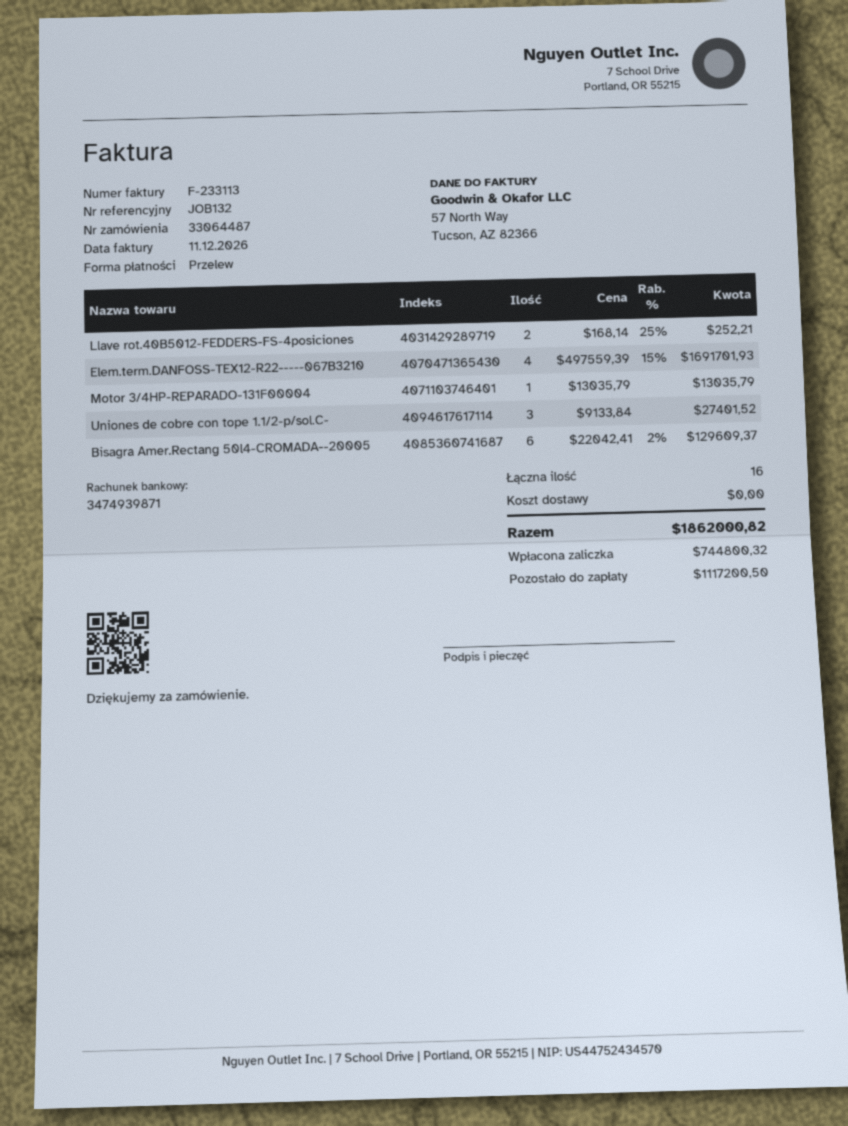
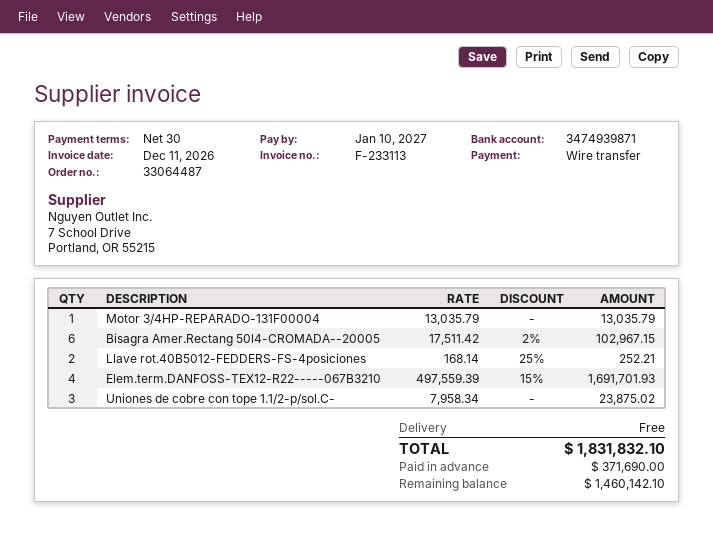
Uniones de cobre con tope 1.1/2-p/sol.C-: 3 x 9133.84 = 27401.52 -> 3 x 7958.34 = 23875.02
Bisagra Amer.Rectang 50l4-CROMADA--20005: 6 x 22042.41 - 2% = 129609.37 -> 6 x 17511.42 - 2% = 102967.15
total: 1862000.82 -> 1831832.10
deposit: 744800.32 -> 371690.00
balance: 1117200.50 -> 1460142.10

